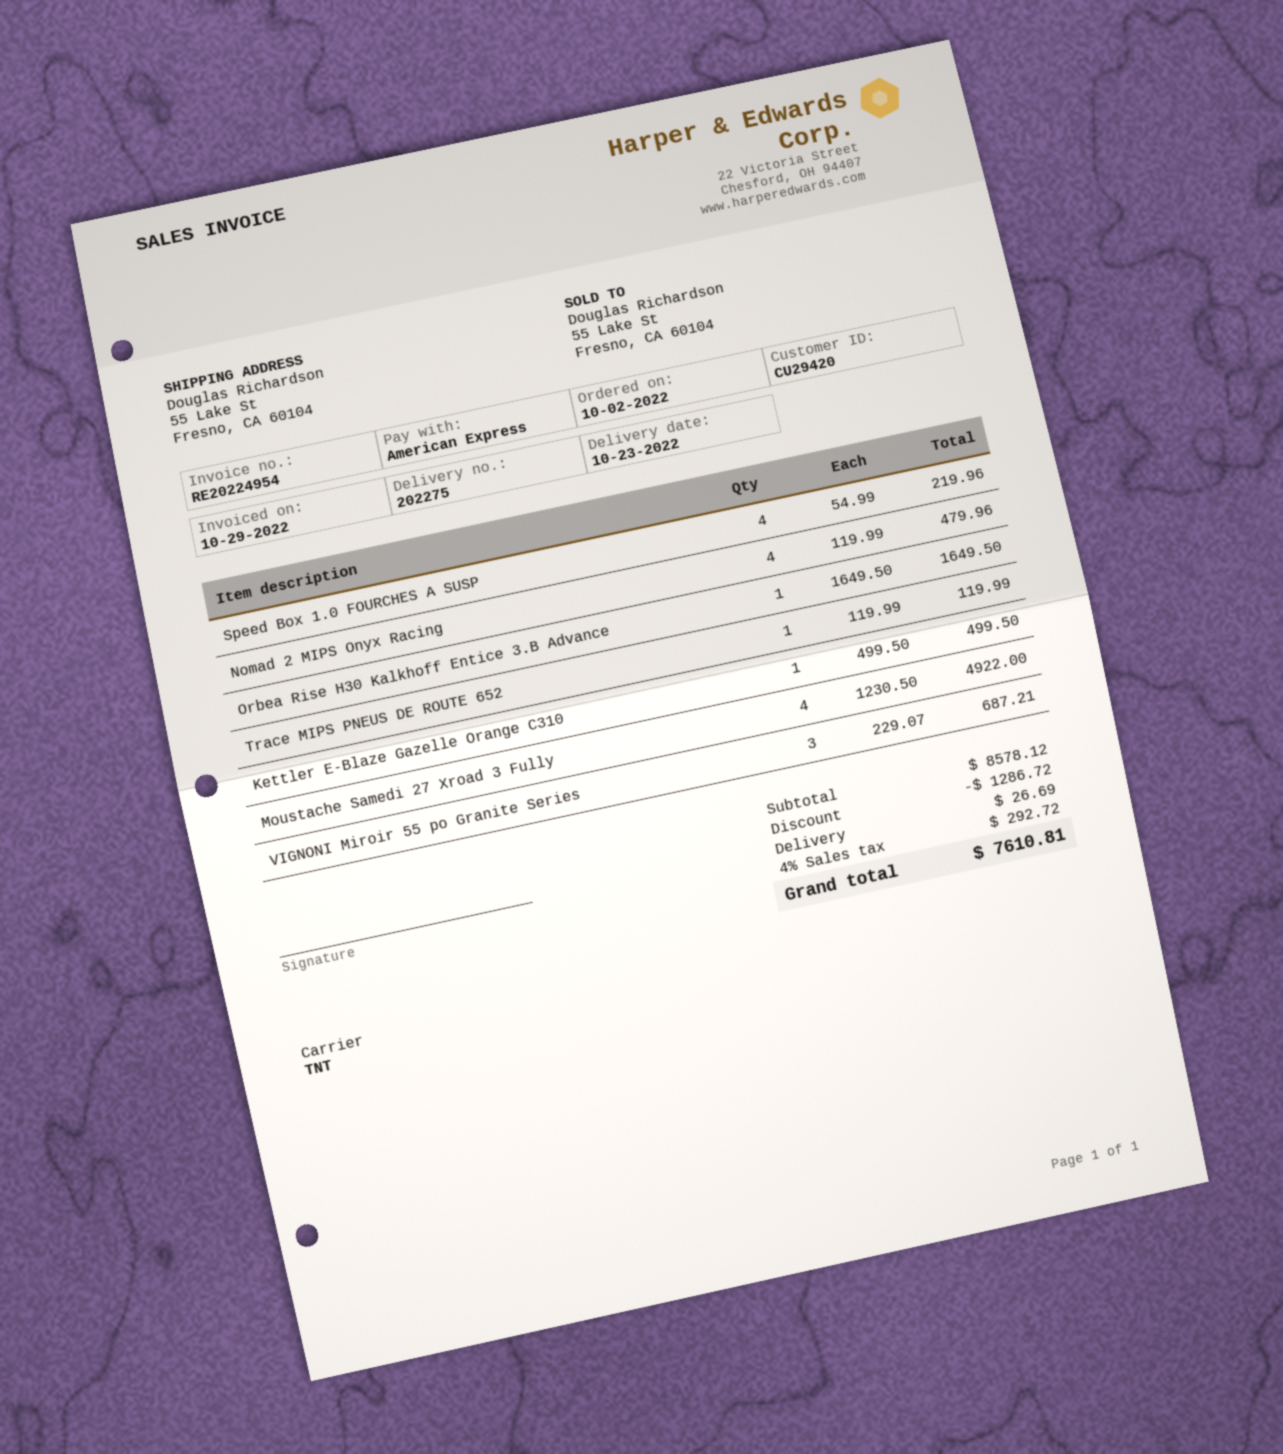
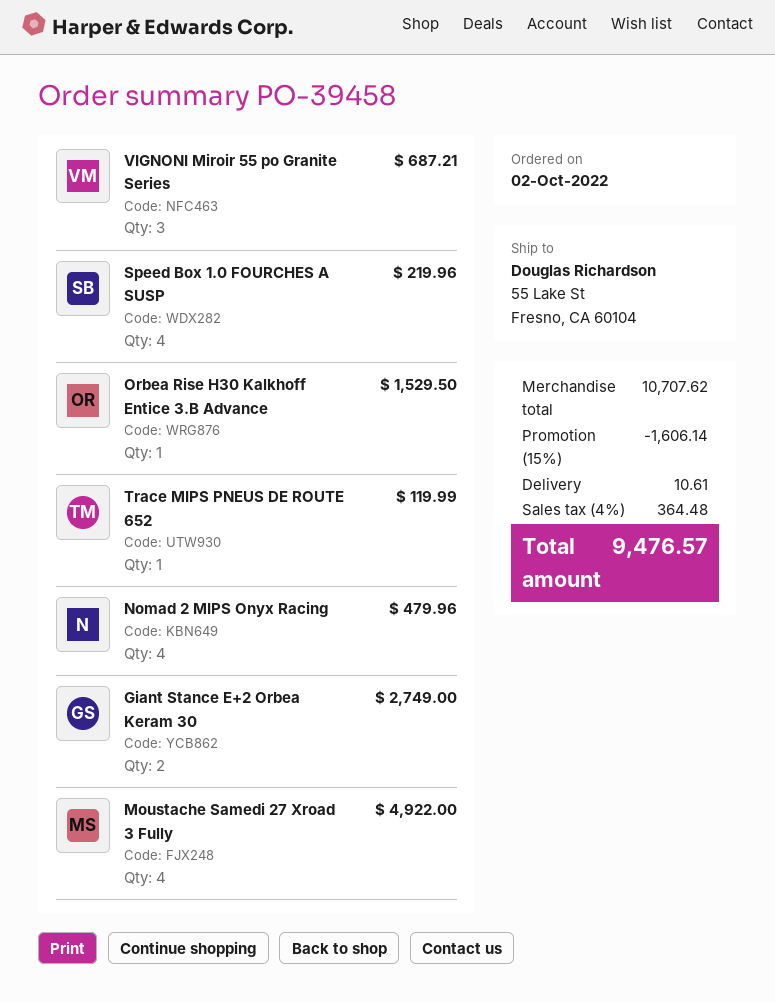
Orbea Rise H30 Kalkhoff Entice 3.B Advance: 1 for 1649.50 -> 1 for 1529.50
Kettler E-Blaze Gazelle Orange C310: 1 for 499.50 -> none
Giant Stance E+2 Orbea Keram 30: none -> 2 for 2749.00
subtotal: 8578.12 -> 10707.62
discount: 1286.72 -> 1606.14
shipping: 26.69 -> 10.61
tax: 4% = 292.72 -> 4% = 364.48
total: 7610.81 -> 9476.57

